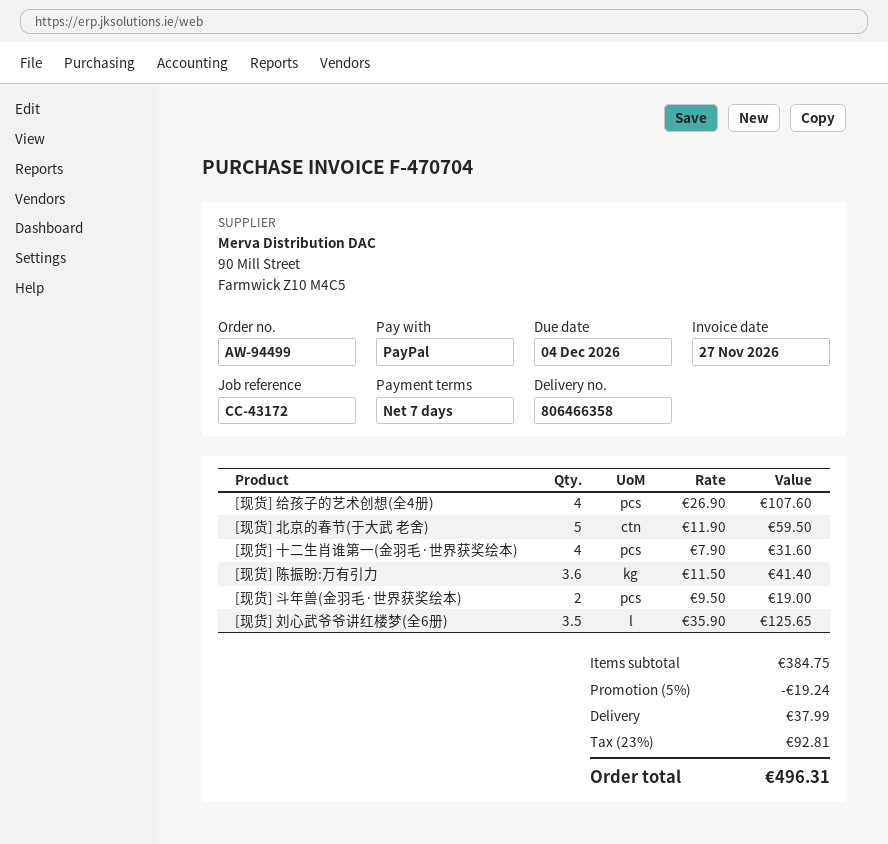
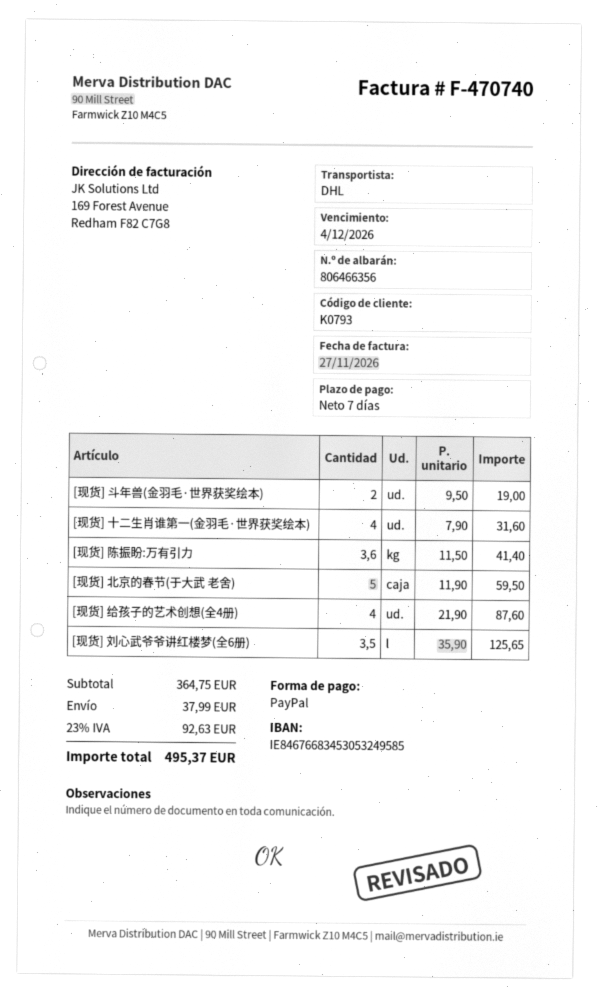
delivery note number: 806466358 -> 806466356
invoice number: F-470704 -> F-470740
[现货] 给孩子的艺术创想(全4册): 4 x 26.90 = 107.60 -> 4 x 21.90 = 87.60
subtotal: 384.75 -> 364.75
discount: 5% = 19.24 -> none
tax: 23% = 92.81 -> 23% = 92.63
total: 496.31 -> 495.37

